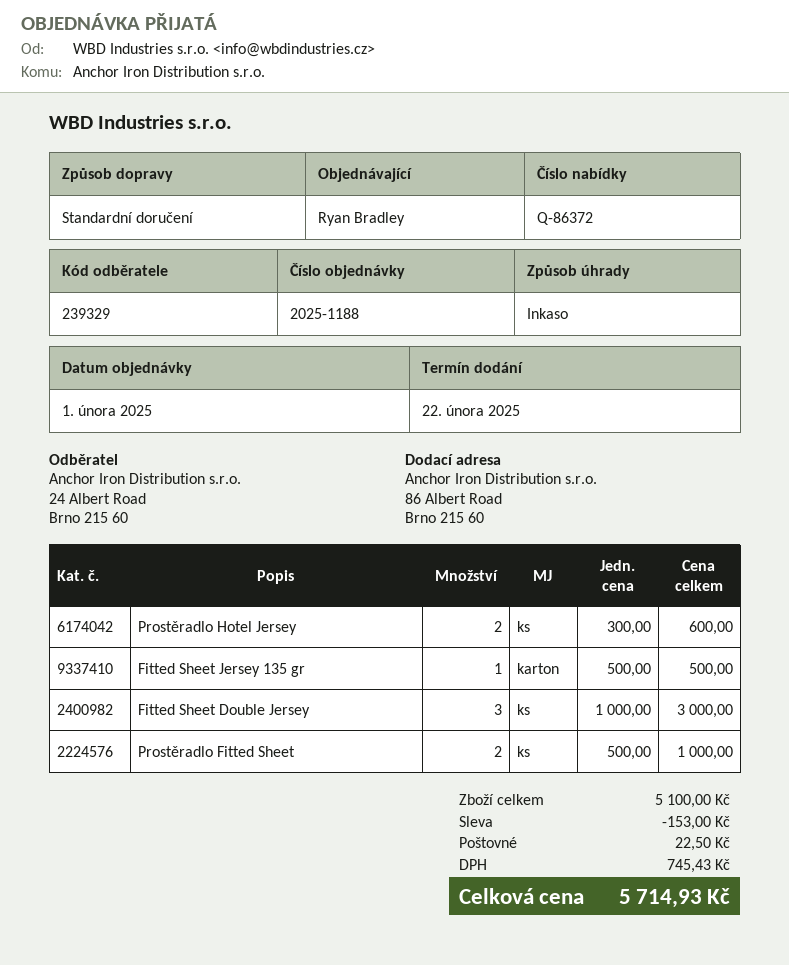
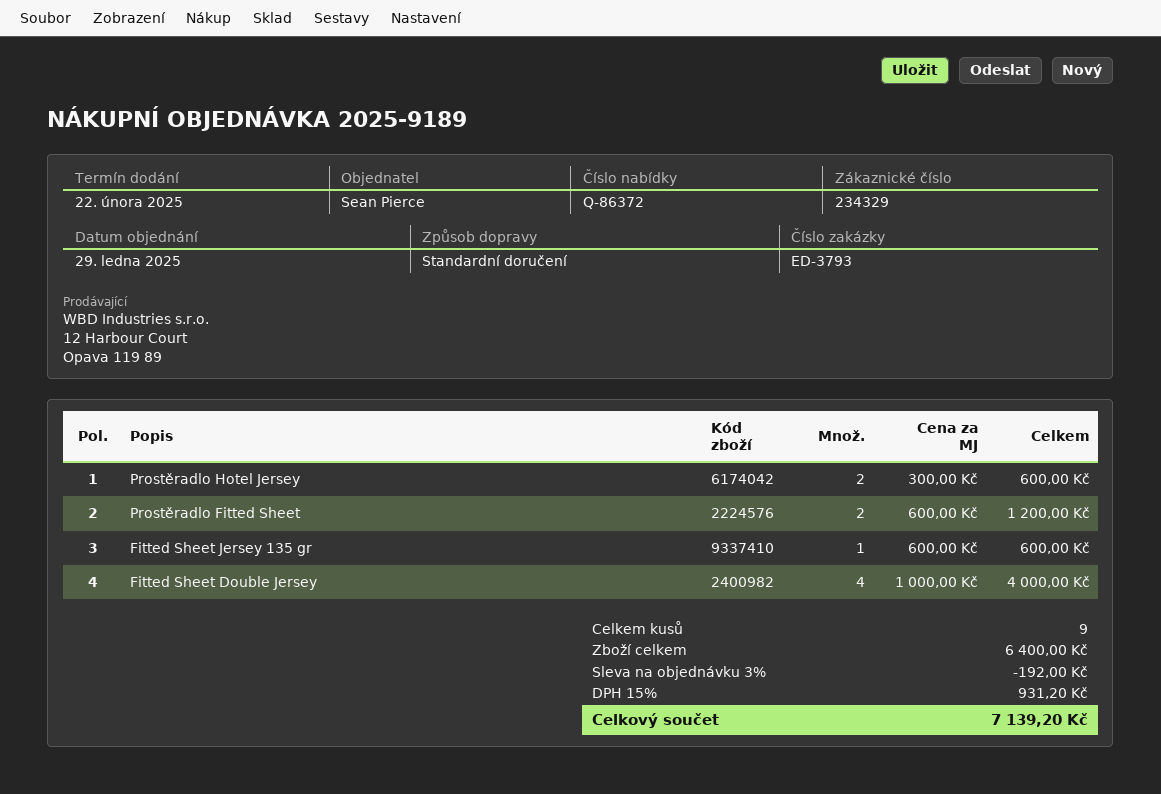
order number: 2025-1188 -> 2025-9189
order date: 2025-02-01 -> 2025-01-29
customer number: 239329 -> 234329
ordered by: Ryan Bradley -> Sean Pierce
Fitted Sheet Jersey 135 gr: 1 x 500.00 = 500.00 -> 1 x 600.00 = 600.00
Fitted Sheet Double Jersey: 3 x 1000.00 = 3000.00 -> 4 x 1000.00 = 4000.00
Prostěradlo Fitted Sheet: 2 x 500.00 = 1000.00 -> 2 x 600.00 = 1200.00
subtotal: 5100.00 -> 6400.00
discount: 153.00 -> 192.00
shipping: 22.50 -> none
tax: 745.43 -> 931.20
total: 5714.93 -> 7139.20

